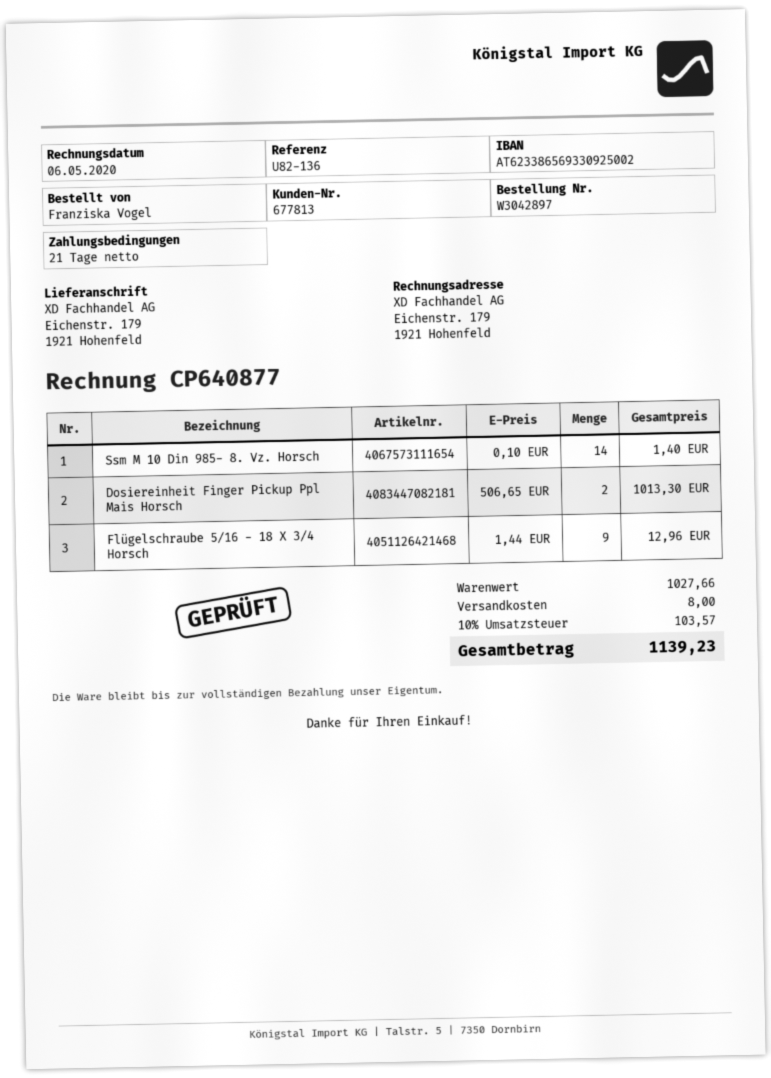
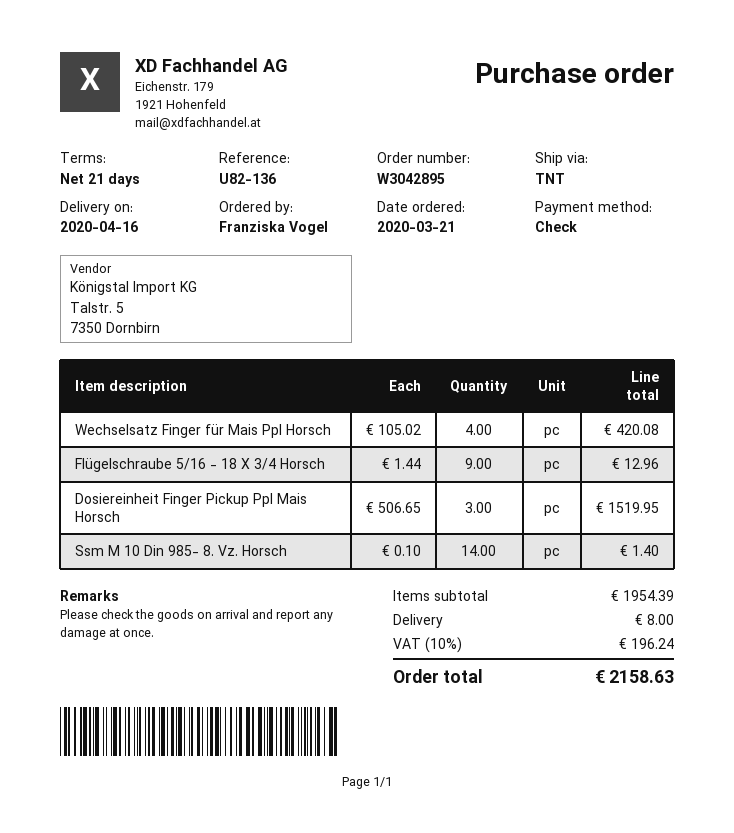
order number: W3042897 -> W3042895
Dosiereinheit Finger Pickup Ppl Mais Horsch: 2 x 506.65 = 1013.30 -> 3 x 506.65 = 1519.95
Wechselsatz Finger für Mais Ppl Horsch: none -> 4 x 105.02 = 420.08
subtotal: 1027.66 -> 1954.39
tax: 10% = 103.57 -> 10% = 196.24
total: 1139.23 -> 2158.63

